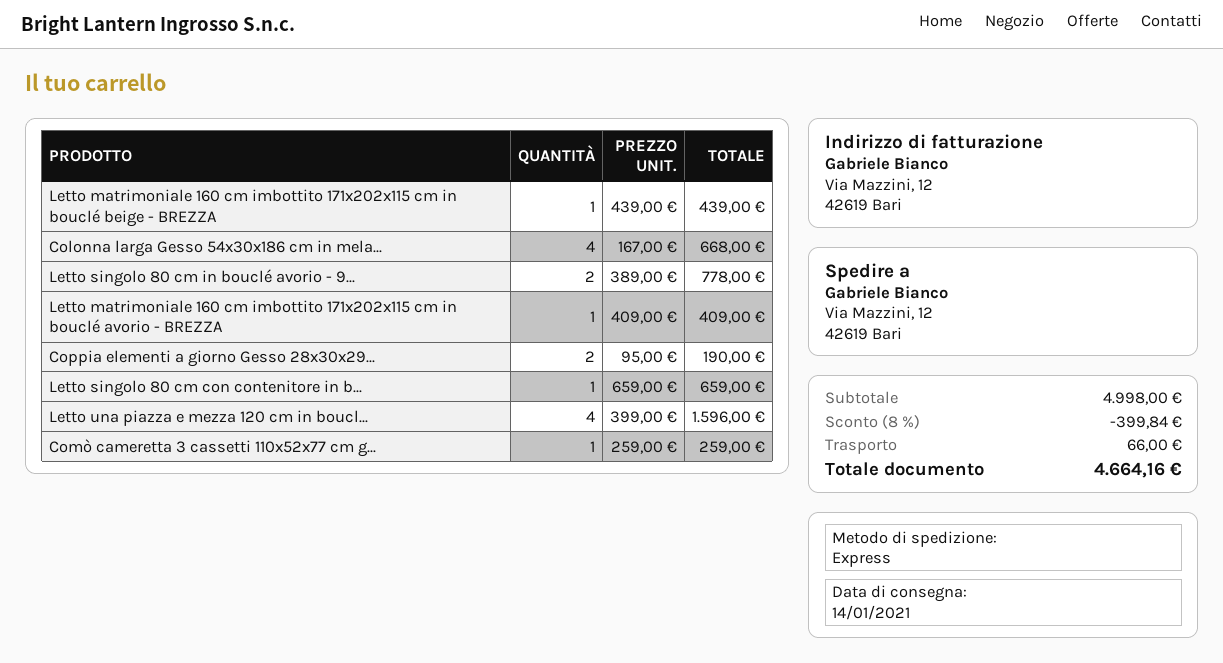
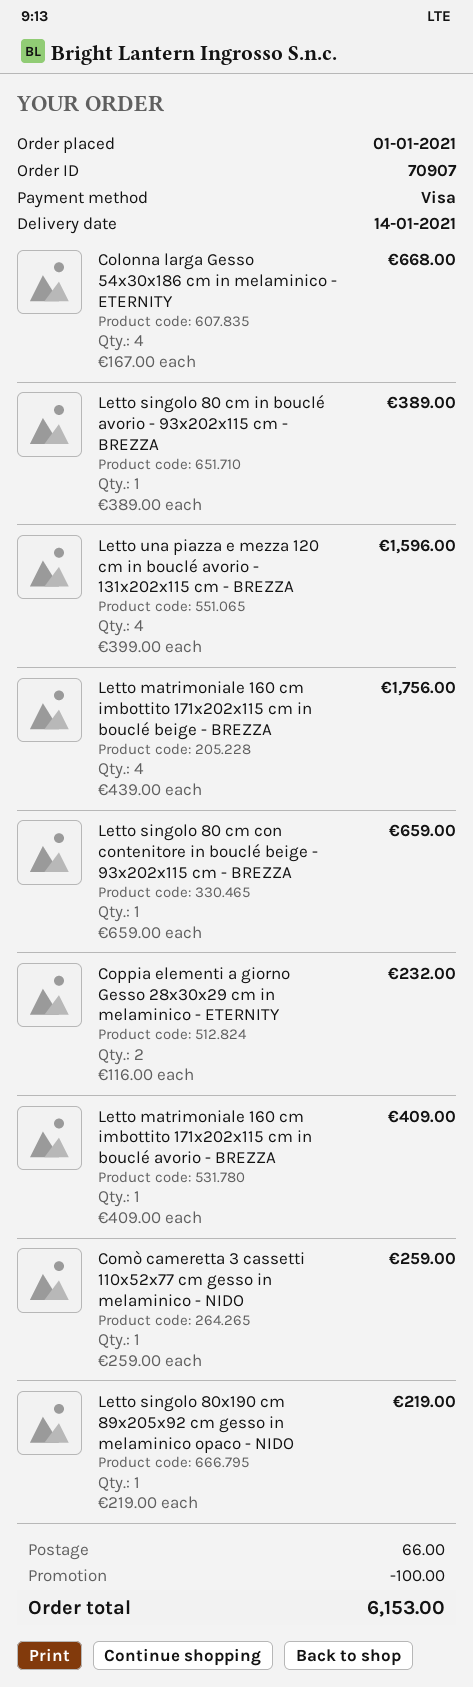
Letto matrimoniale 160 cm imbottito 171x202x115 cm in bouclé beige - BREZZA: 1 x 439.00 = 439.00 -> 4 x 439.00 = 1756.00
Letto singolo 80 cm in bouclé avorio - 9...: 2 x 389.00 = 778.00 -> 1 x 389.00 = 389.00
Coppia elementi a giorno Gesso 28x30x29...: 2 x 95.00 = 190.00 -> 2 x 116.00 = 232.00
Letto singolo 80x190 cm 89x205x92 cm gesso in melaminico opaco - NIDO: none -> 1 x 219.00 = 219.00
discount: 399.84 -> 100.00
total: 4664.16 -> 6153.00

